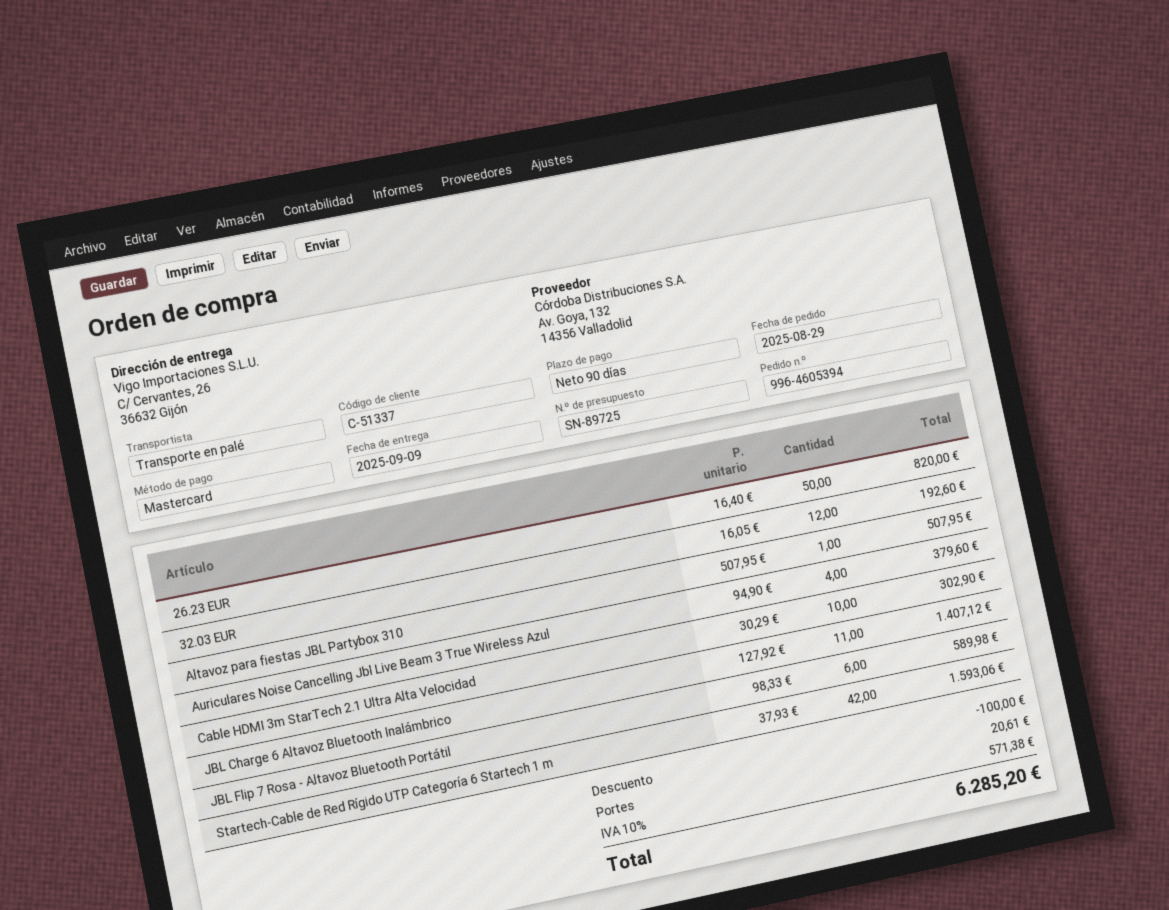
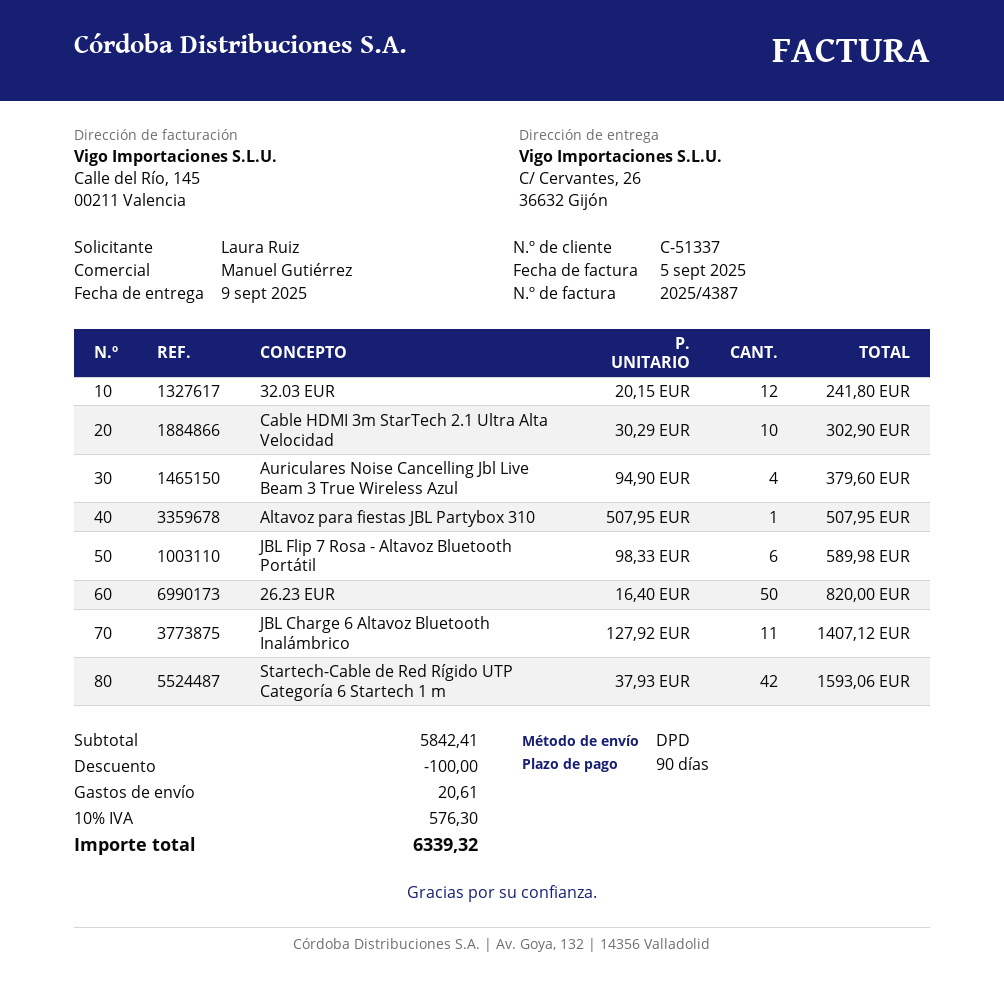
shipping method: pallet freight -> DPD
32.03 EUR: 12 x 16.05 = 192.60 -> 12 x 20.15 = 241.80
tax: 10% = 571.38 -> 10% = 576.30
total: 6285.20 -> 6339.32

